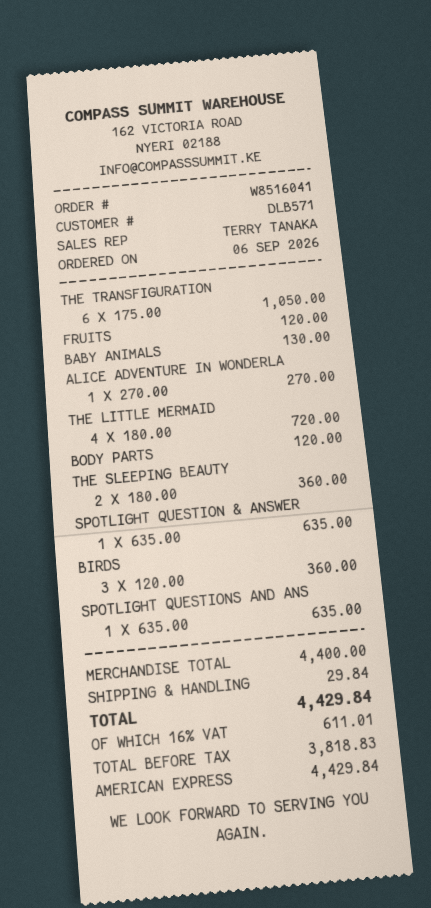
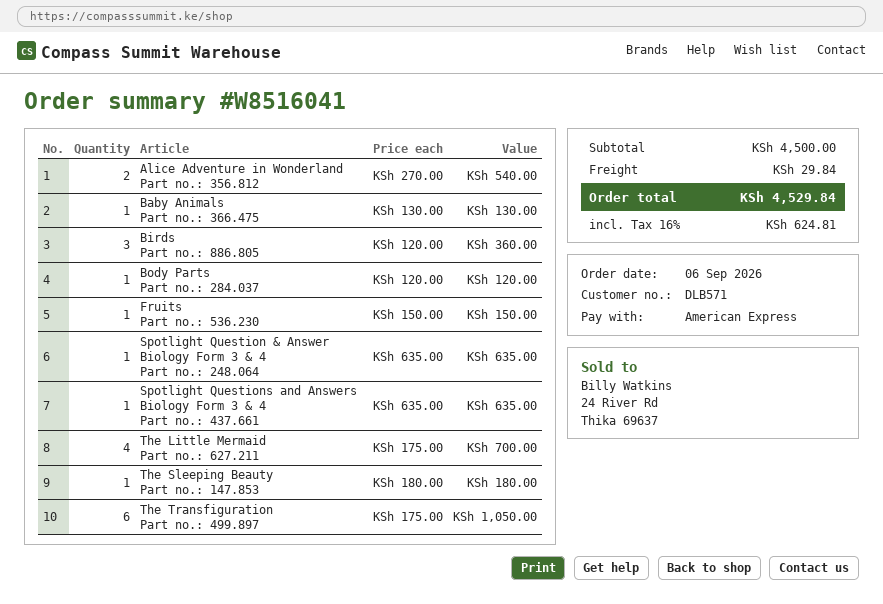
FRUITS: 1 x 120.00 = 120.00 -> 1 x 150.00 = 150.00
ALICE ADVENTURE IN WONDERLA: 1 x 270.00 = 270.00 -> 2 x 270.00 = 540.00
THE LITTLE MERMAID: 4 x 180.00 = 720.00 -> 4 x 175.00 = 700.00
THE SLEEPING BEAUTY: 2 x 180.00 = 360.00 -> 1 x 180.00 = 180.00
subtotal: 4400.00 -> 4500.00
tax: 16% = 611.01 -> 16% = 624.81
total: 4429.84 -> 4529.84

